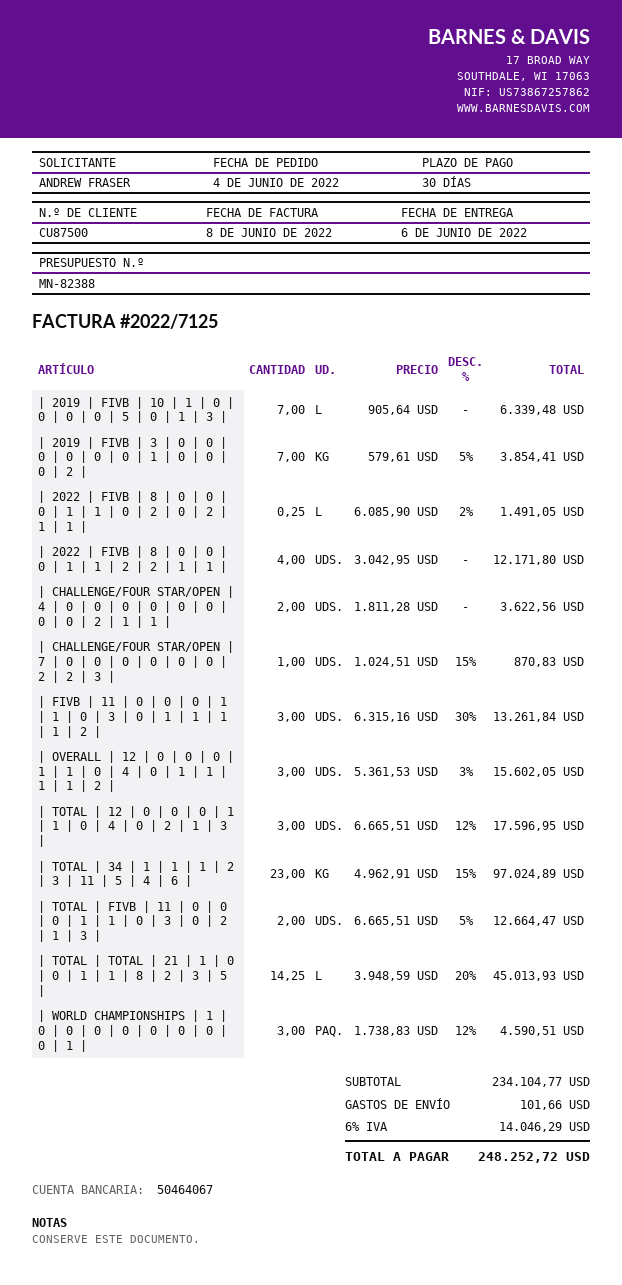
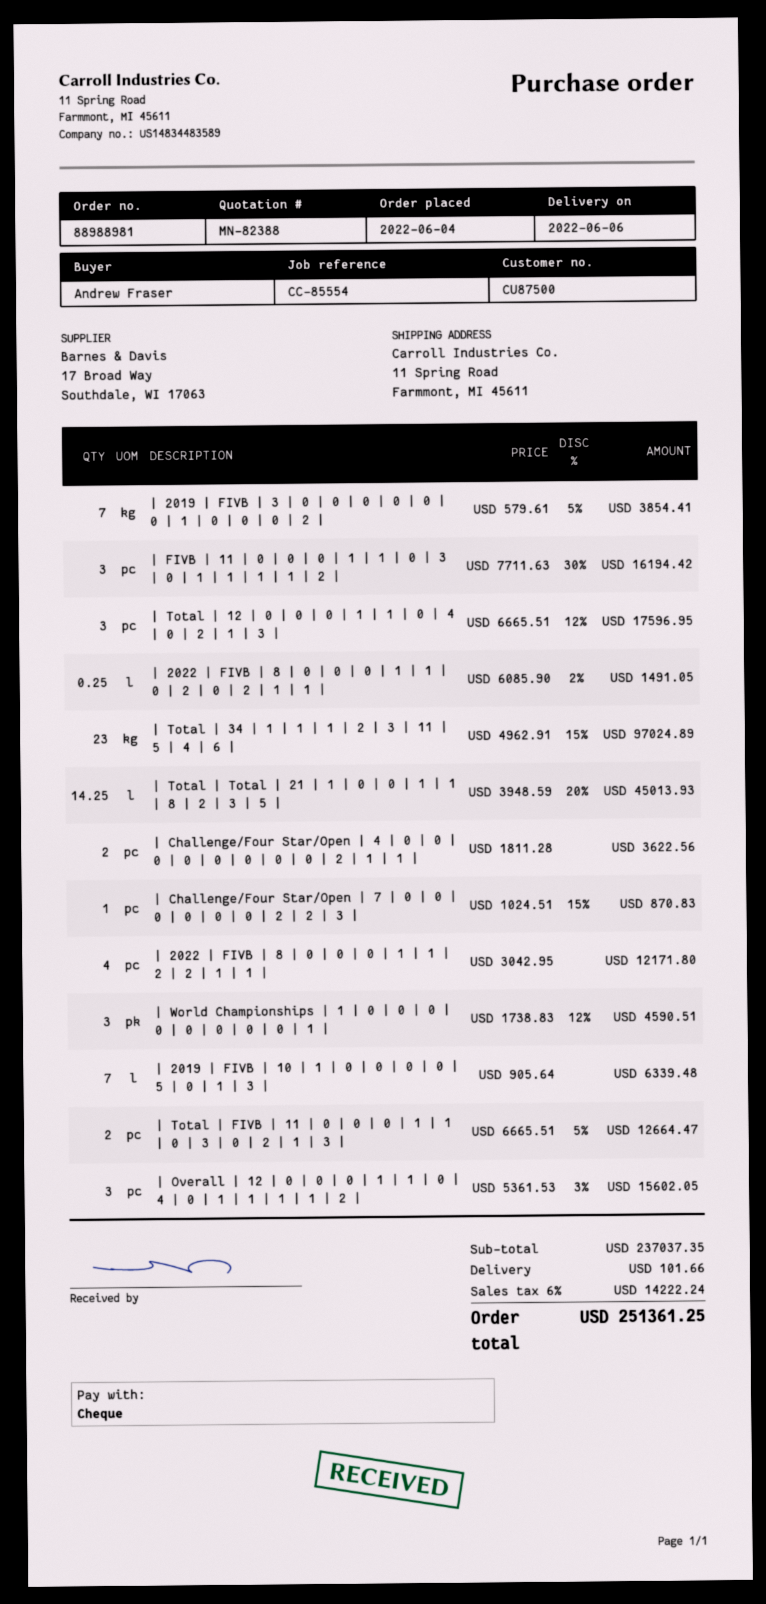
| FIVB | 11 | 0 | 0 | 0 | 1 | 1 | 0 | 3 | 0 | 1 | 1 | 1 | 1 | 2 |: 3 x 6315.16 - 30% = 13261.84 -> 3 x 7711.63 - 30% = 16194.42
subtotal: 234104.77 -> 237037.35
tax: 6% = 14046.29 -> 6% = 14222.24
total: 248252.72 -> 251361.25

